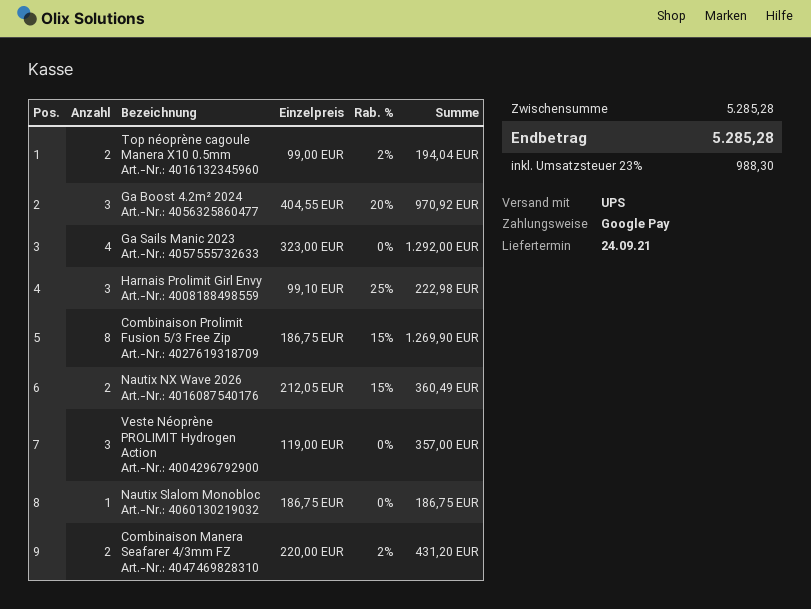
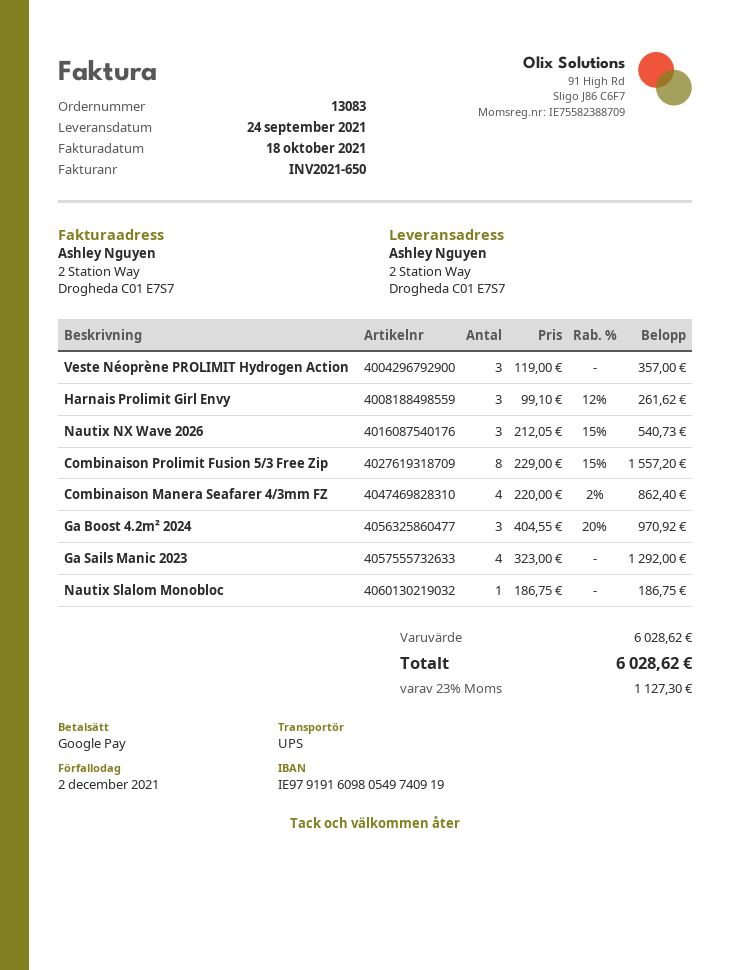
Top néoprène cagoule Manera X10 0.5mm: 2 x 99.00 - 2% = 194.04 -> none
Harnais Prolimit Girl Envy: 3 x 99.10 - 25% = 222.98 -> 3 x 99.10 - 12% = 261.62
Combinaison Prolimit Fusion 5/3 Free Zip: 8 x 186.75 - 15% = 1269.90 -> 8 x 229.00 - 15% = 1557.20
Nautix NX Wave 2026: 2 x 212.05 - 15% = 360.49 -> 3 x 212.05 - 15% = 540.73
Combinaison Manera Seafarer 4/3mm FZ: 2 x 220.00 - 2% = 431.20 -> 4 x 220.00 - 2% = 862.40
subtotal: 5285.28 -> 6028.62
tax: 23% = 988.30 -> 23% = 1127.30
total: 5285.28 -> 6028.62

